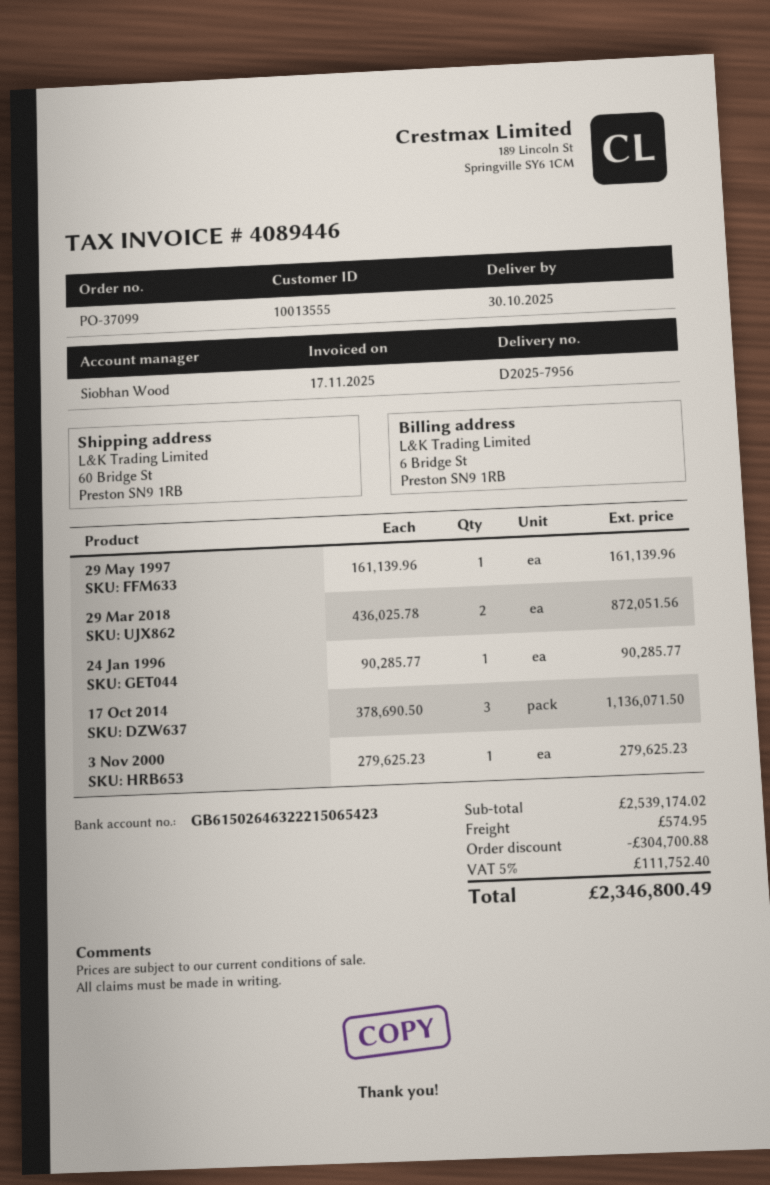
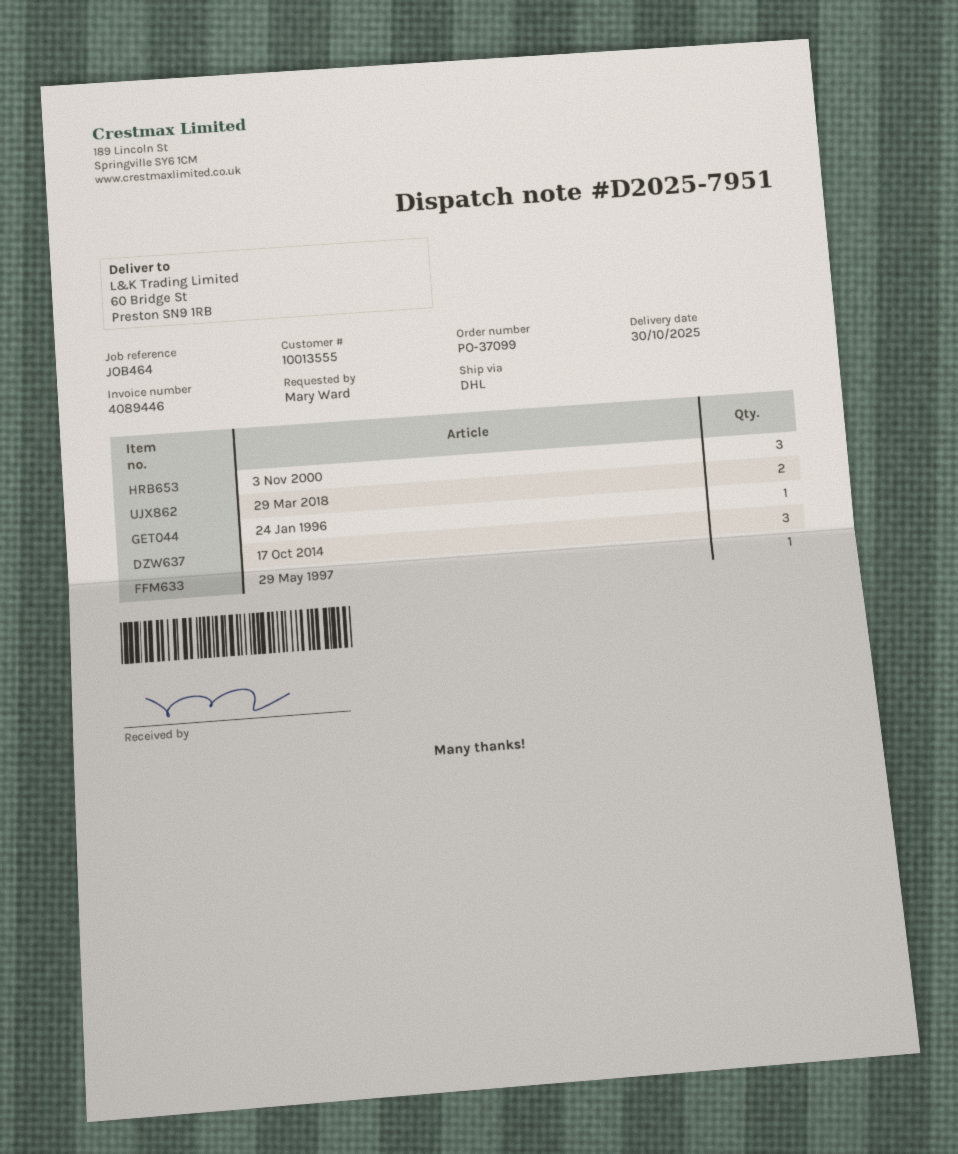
delivery note number: D2025-7956 -> D2025-7951
3 Nov 2000: 1 -> 3

